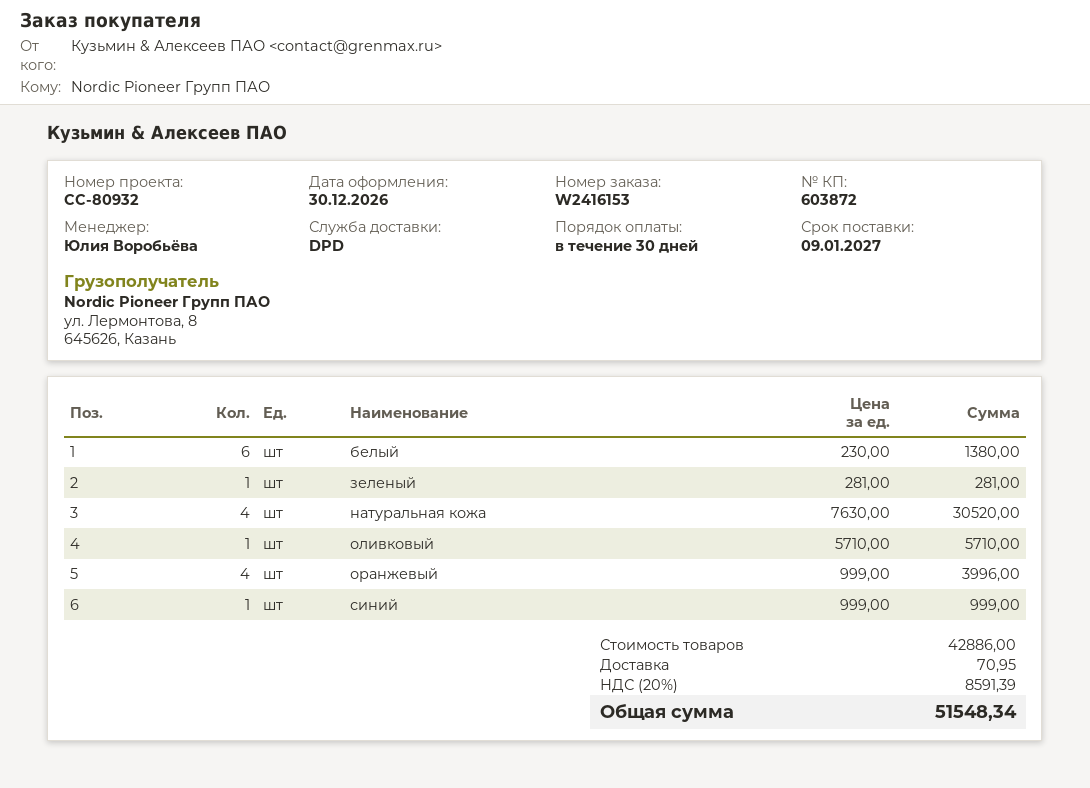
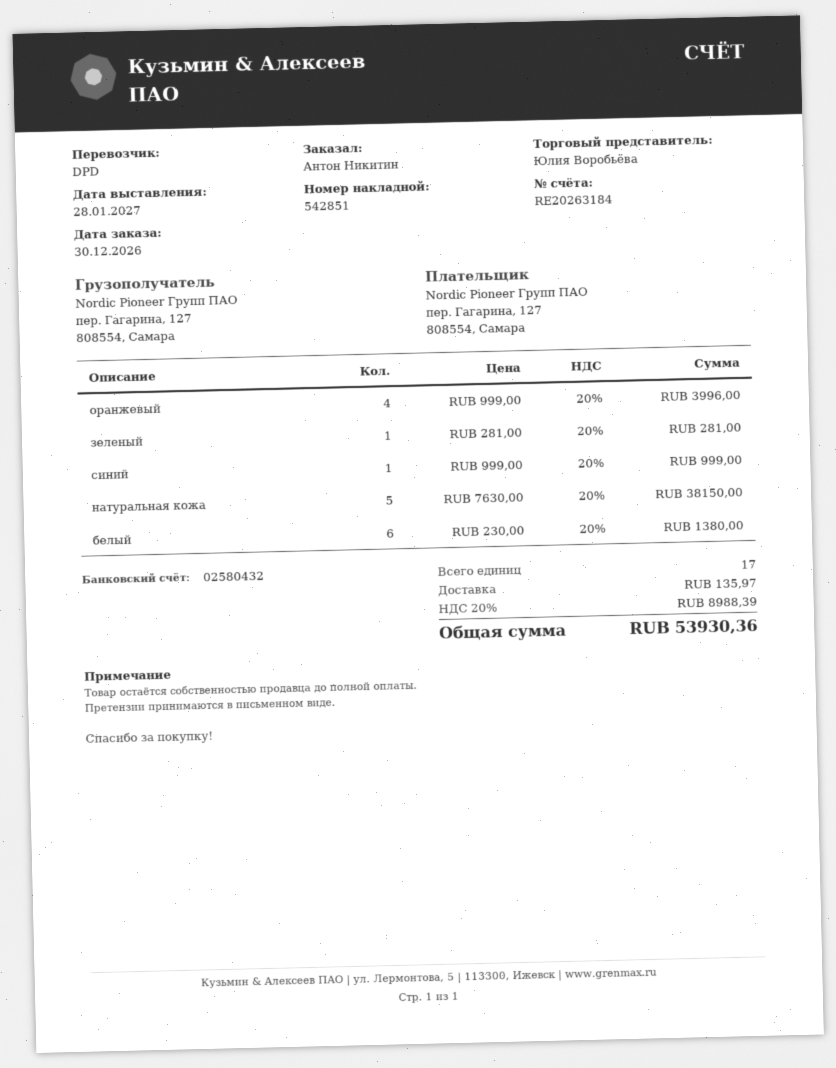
ship to: ул. Лермонтова, 8, 645626, Казань -> пер. Гагарина, 127, 808554, Самара
натуральная кожа: 4 x 7630.00 = 30520.00 -> 5 x 7630.00 = 38150.00
оливковый: 1 x 5710.00 = 5710.00 -> none
shipping: 70.95 -> 135.97
tax: 20% = 8591.39 -> 20% = 8988.39
total: 51548.34 -> 53930.36

